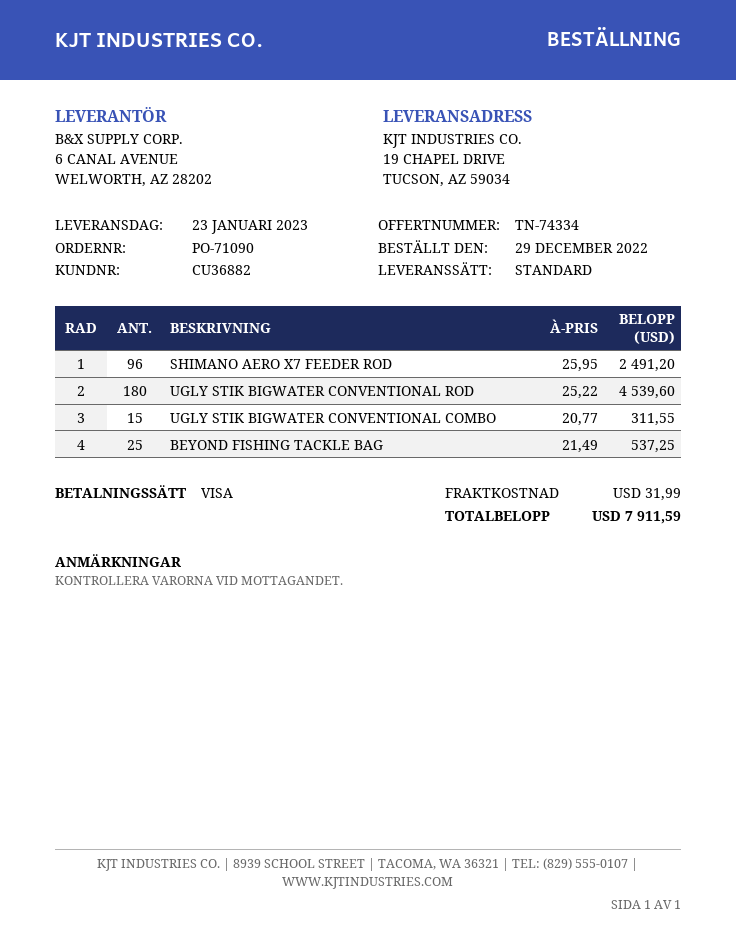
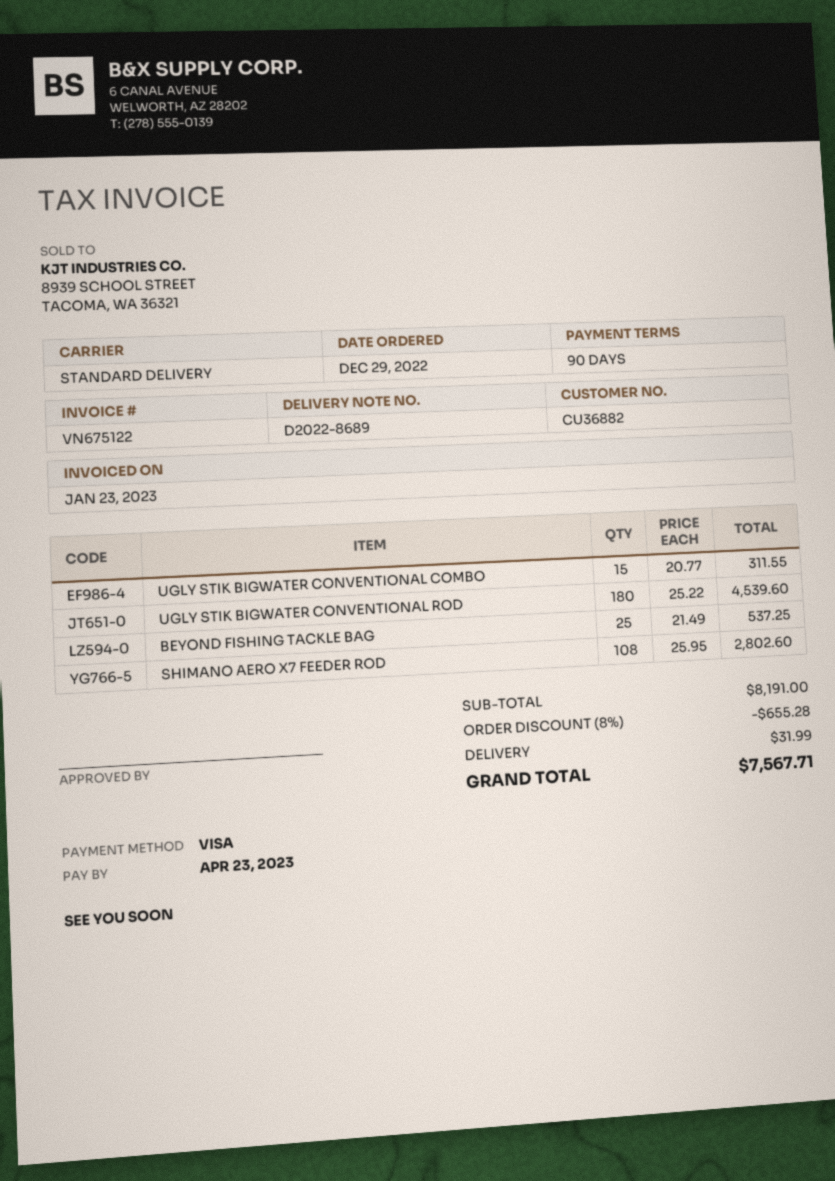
SHIMANO AERO X7 FEEDER ROD: 96 x 25.95 = 2491.20 -> 108 x 25.95 = 2802.60
discount: none -> 8% = 655.28
total: 7911.59 -> 7567.71

